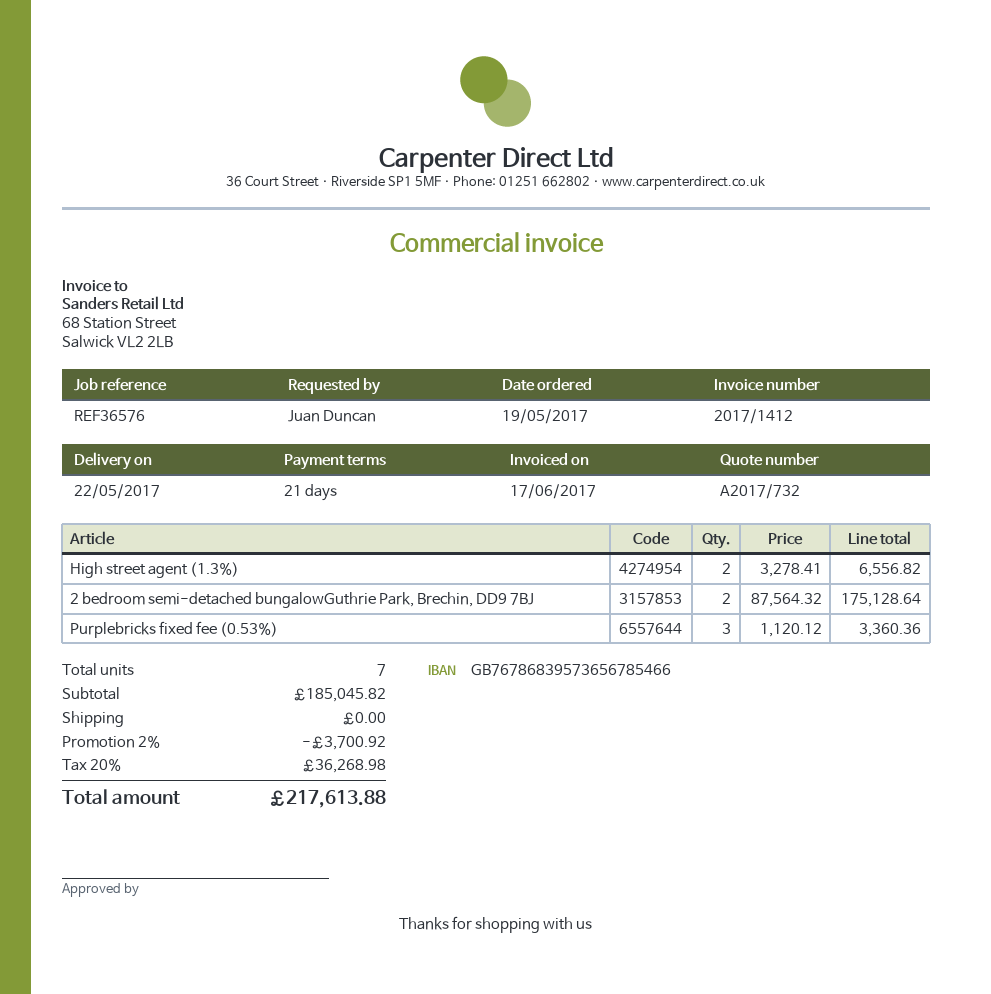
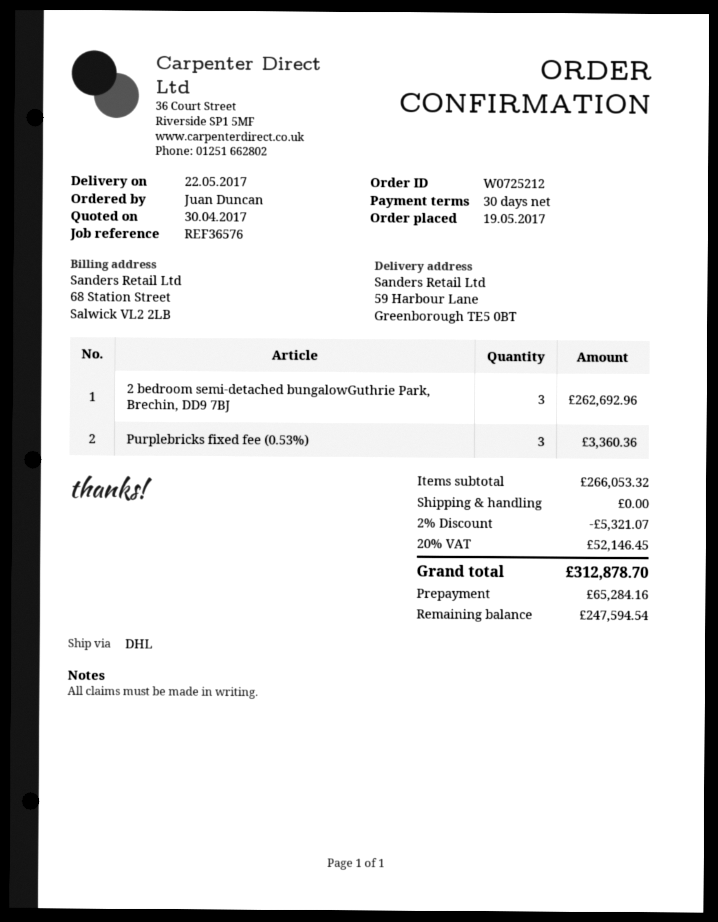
payment terms: 21 days -> 30 days
High street agent (1.3%): 2 for 6556.82 -> none
2 bedroom semi-detached bungalowGuthrie Park, Brechin, DD9 7BJ: 2 for 175128.64 -> 3 for 262692.96
subtotal: 185045.82 -> 266053.32
discount: 2% = 3700.92 -> 2% = 5321.07
tax: 20% = 36268.98 -> 20% = 52146.45
total: 217613.88 -> 312878.70

